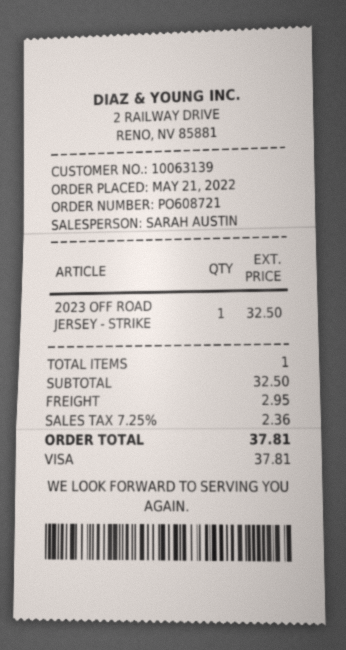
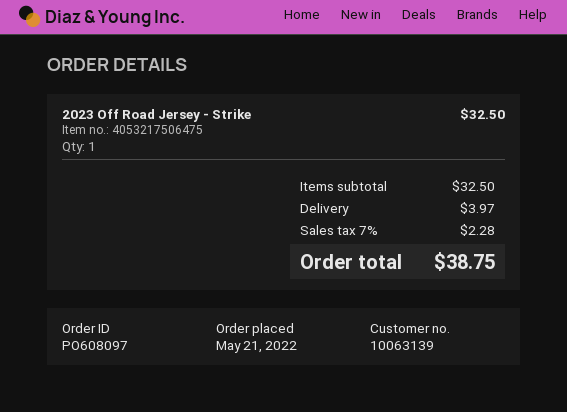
order number: PO608721 -> PO608097
shipping: 2.95 -> 3.97
tax: 7.25% = 2.36 -> 7% = 2.28
total: 37.81 -> 38.75

